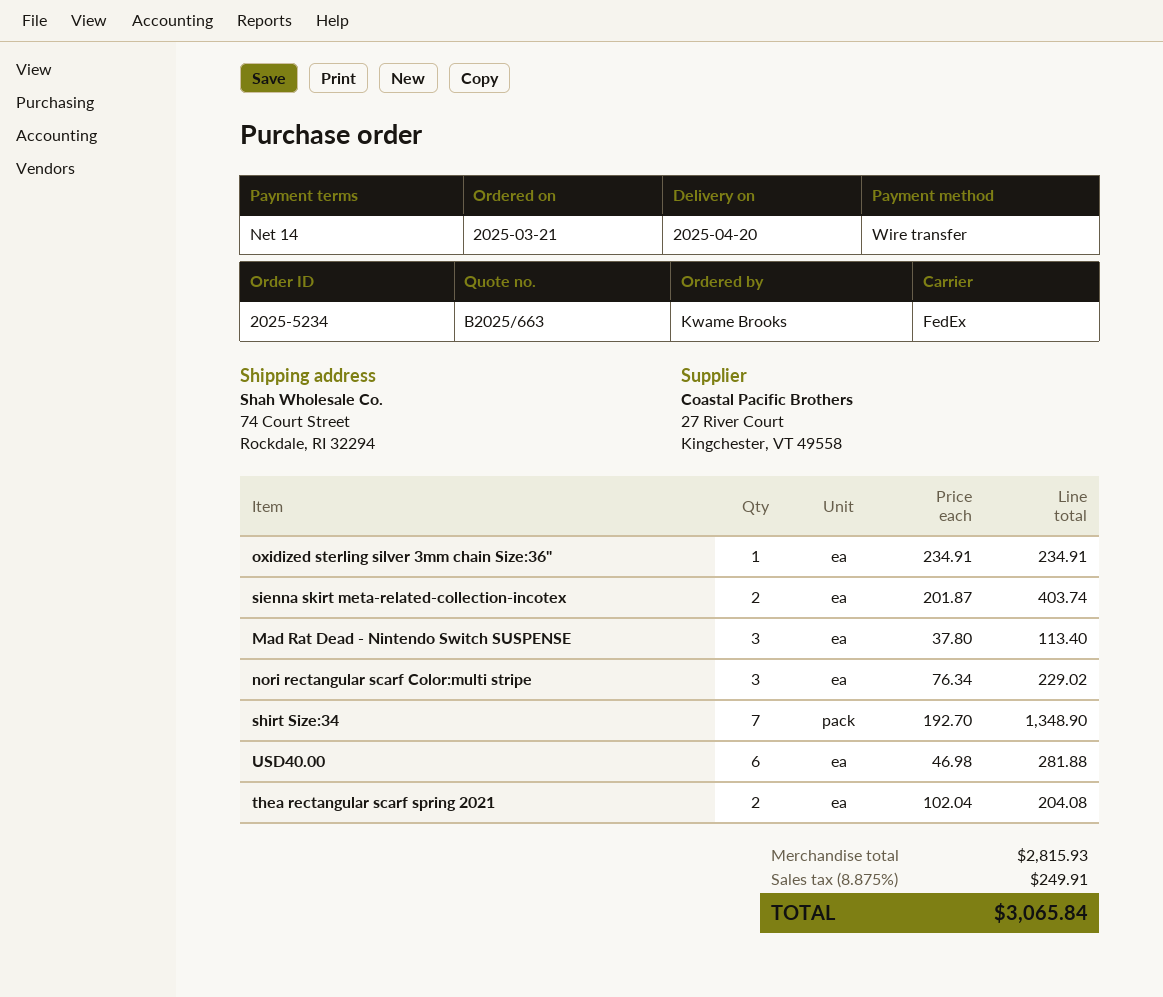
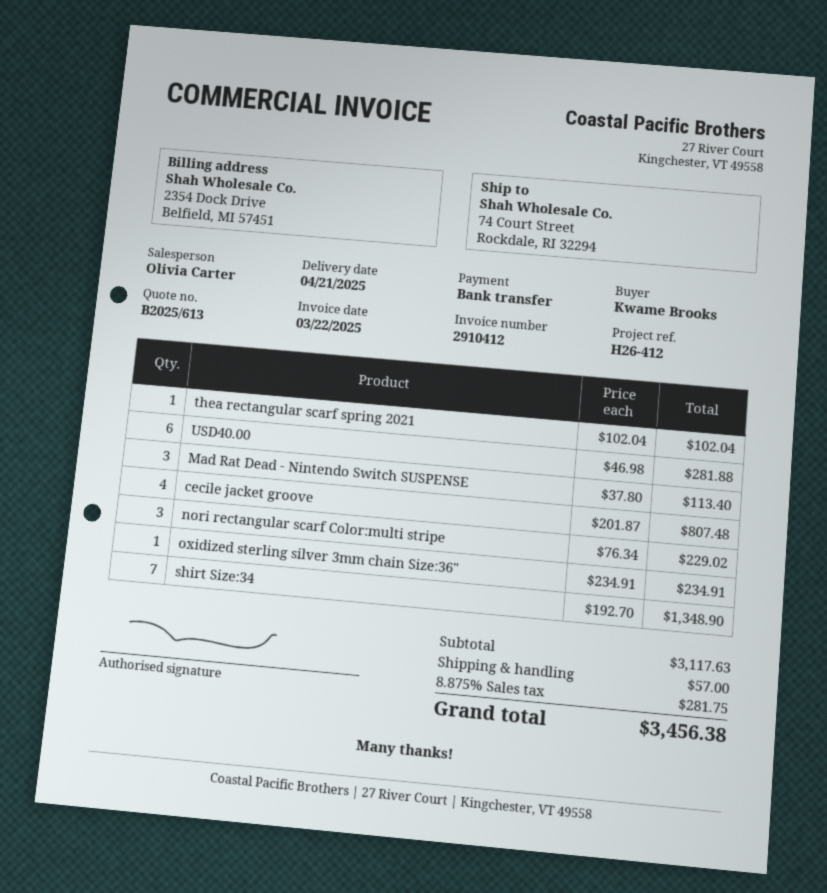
quote number: B2025/663 -> B2025/613
delivery date: 2025-04-20 -> 2025-04-21
sienna skirt meta-related-collection-incotex: 2 x 201.87 = 403.74 -> none
thea rectangular scarf spring 2021: 2 x 102.04 = 204.08 -> 1 x 102.04 = 102.04
cecile jacket groove: none -> 4 x 201.87 = 807.48
subtotal: 2815.93 -> 3117.63
shipping: none -> 57.00
tax: 8.875% = 249.91 -> 8.875% = 281.75
total: 3065.84 -> 3456.38

